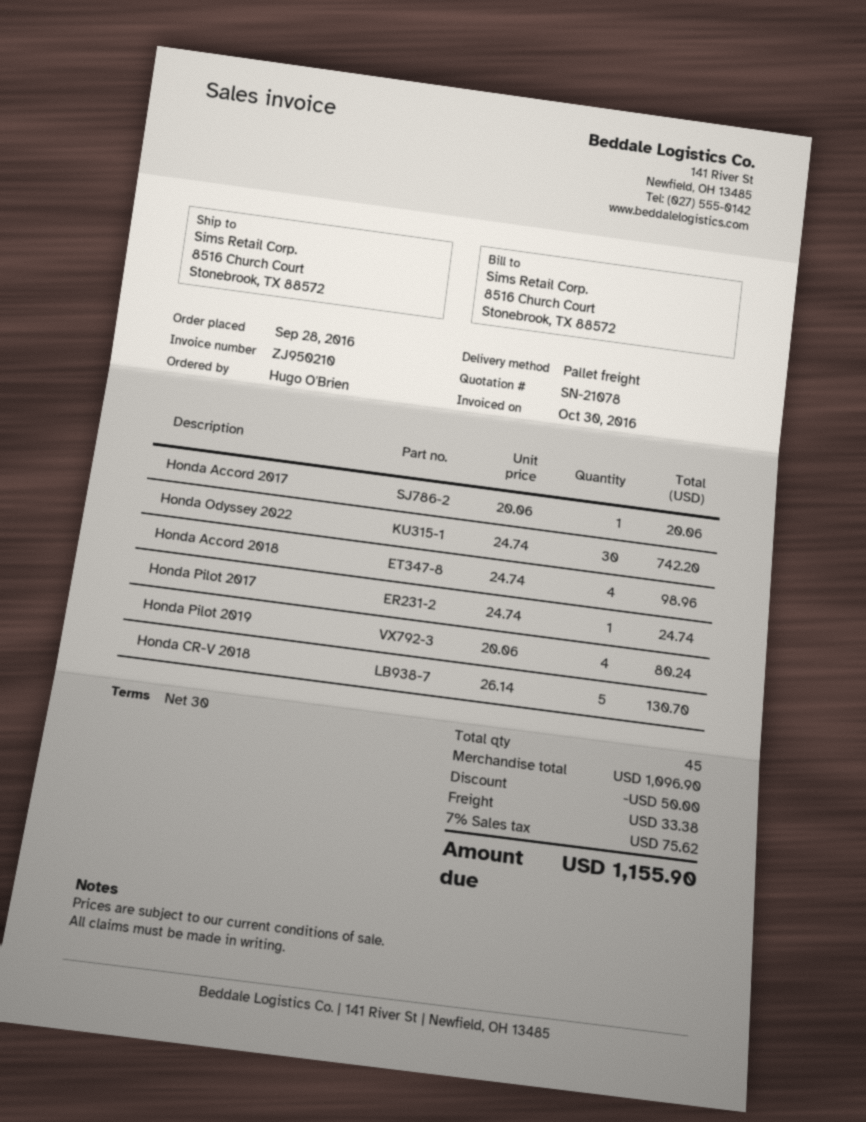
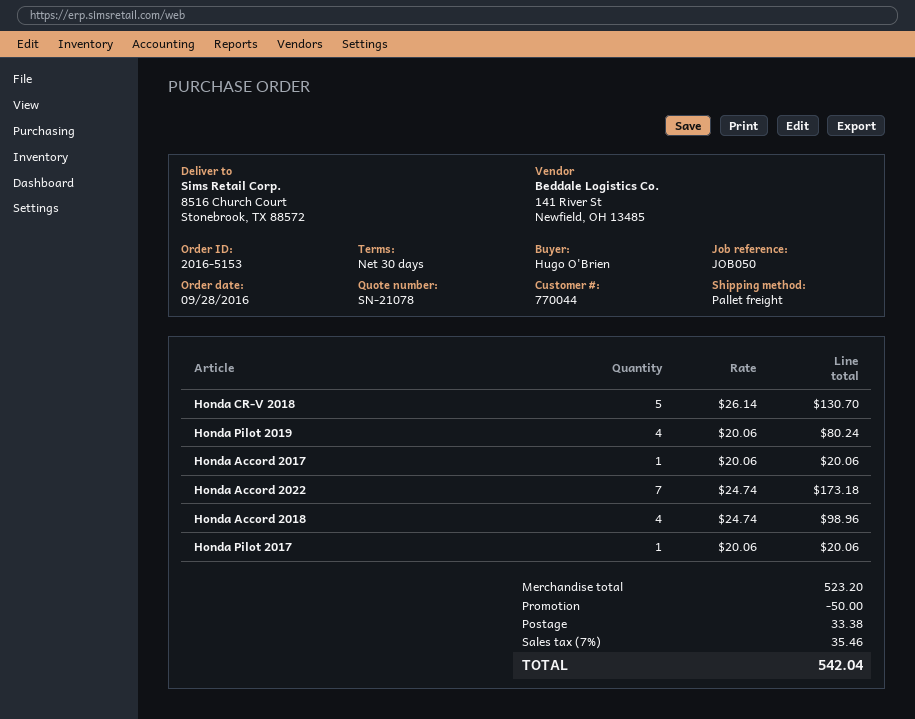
Honda Odyssey 2022: 30 x 24.74 = 742.20 -> none
Honda Pilot 2017: 1 x 24.74 = 24.74 -> 1 x 20.06 = 20.06
Honda Accord 2022: none -> 7 x 24.74 = 173.18
subtotal: 1096.90 -> 523.20
tax: 7% = 75.62 -> 7% = 35.46
total: 1155.90 -> 542.04

